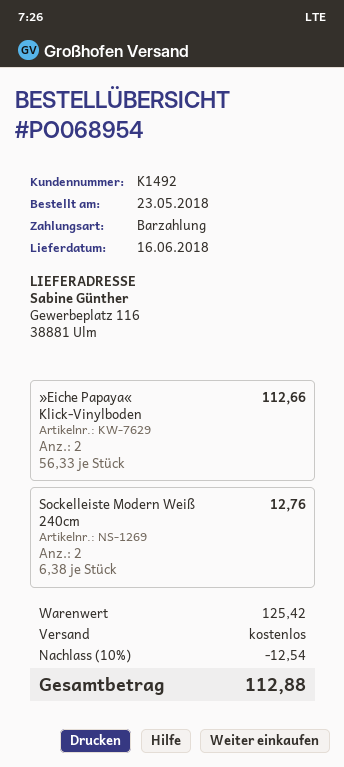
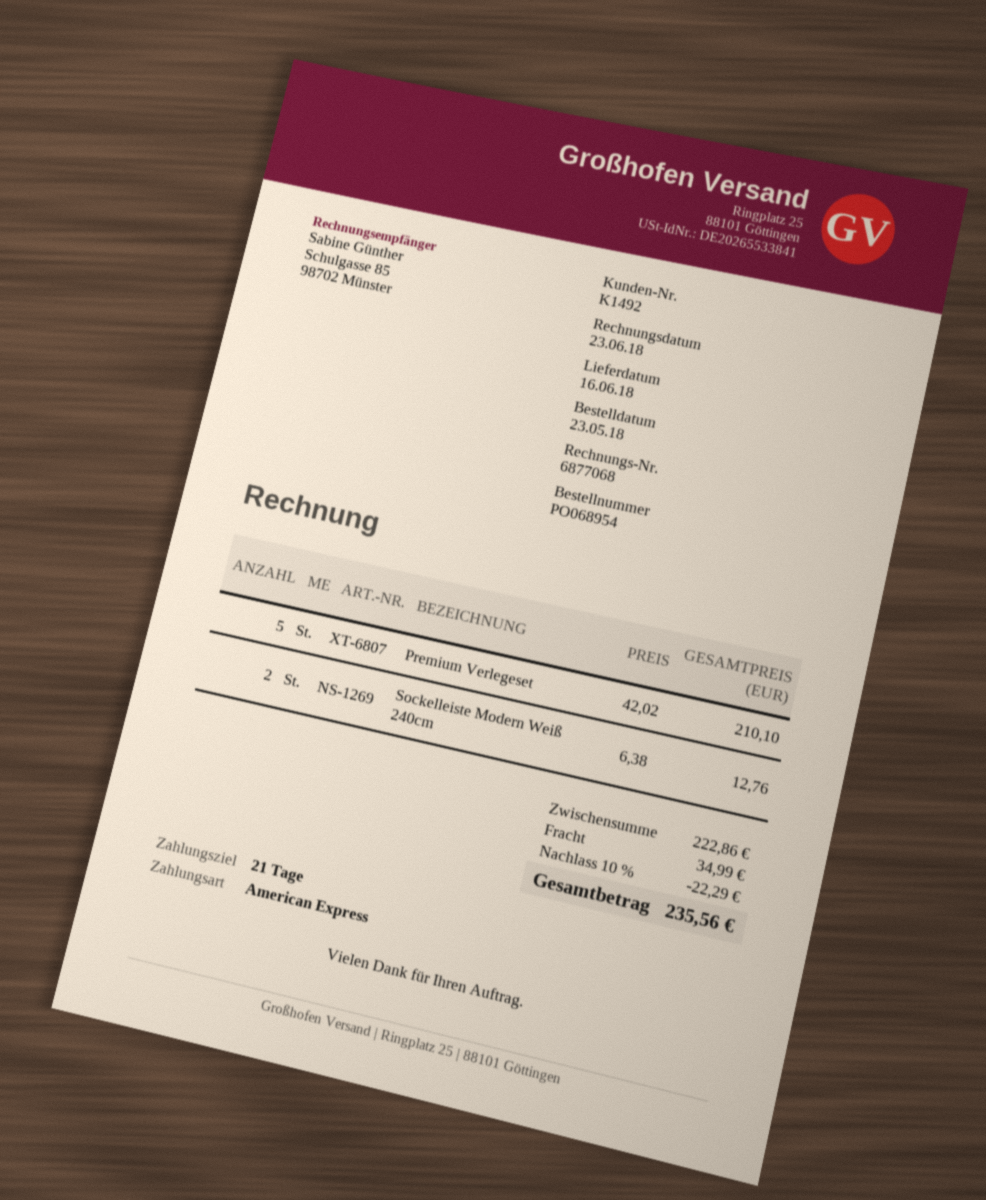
payment method: cash -> American Express
»Eiche Papaya« Klick-Vinylboden: 2 x 56.33 = 112.66 -> none
Premium Verlegeset: none -> 5 x 42.02 = 210.10
subtotal: 125.42 -> 222.86
discount: 10% = 12.54 -> 10% = 22.29
shipping: 0.00 -> 34.99
total: 112.88 -> 235.56

